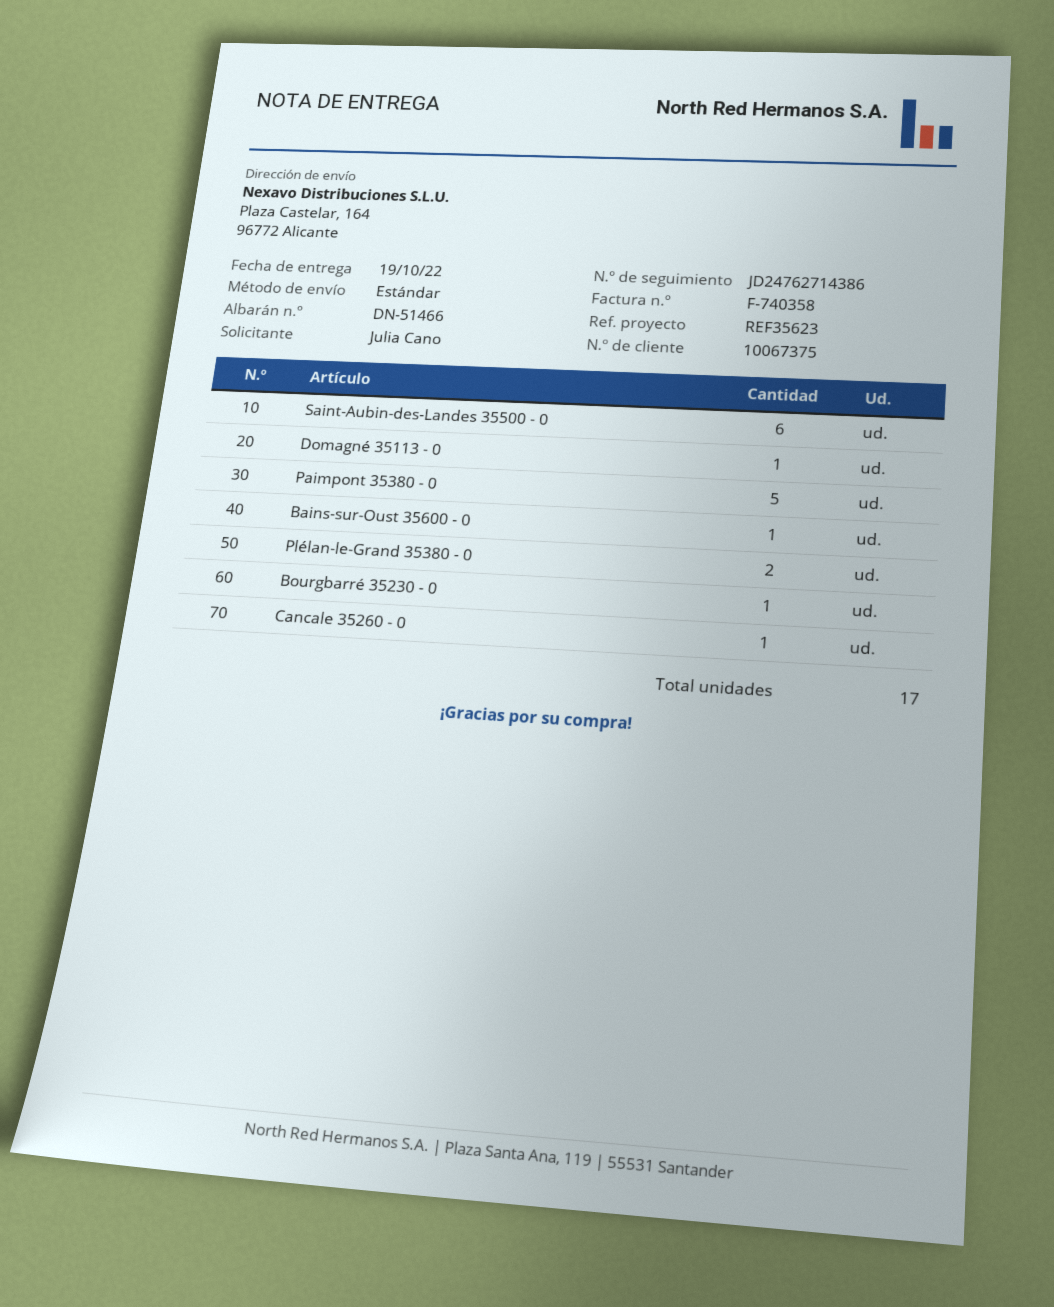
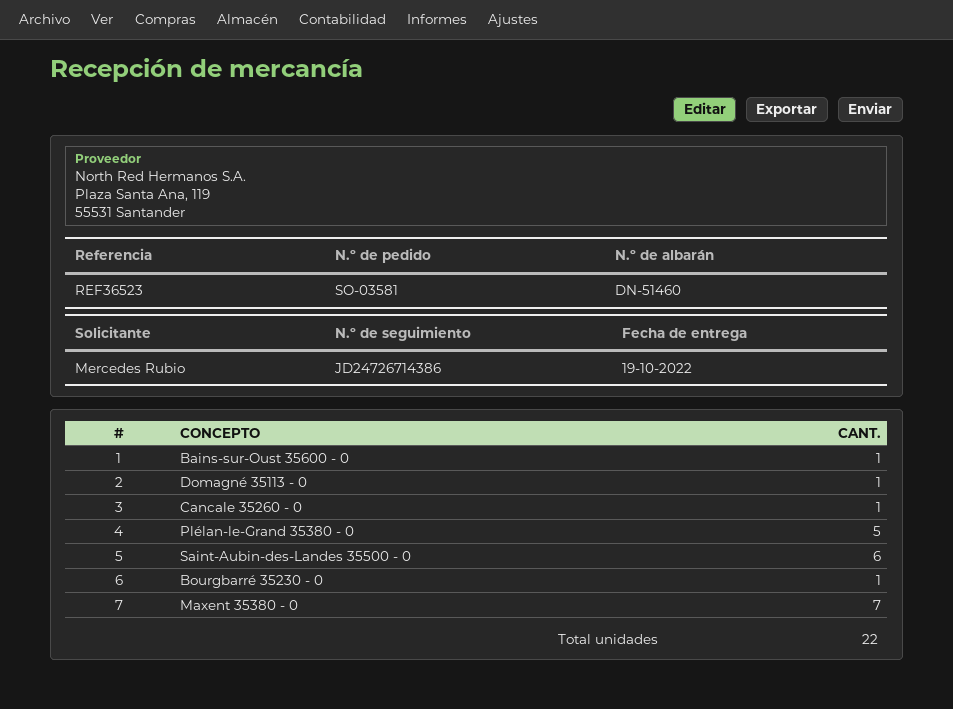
delivery note number: DN-51466 -> DN-51460
reference: REF35623 -> REF36523
ordered by: Julia Cano -> Mercedes Rubio
tracking number: JD24762714386 -> JD24726714386
Paimpont 35380 - 0: 5 -> none
Plélan-le-Grand 35380 - 0: 2 -> 5
Maxent 35380 - 0: none -> 7
total quantity: 17 -> 22

